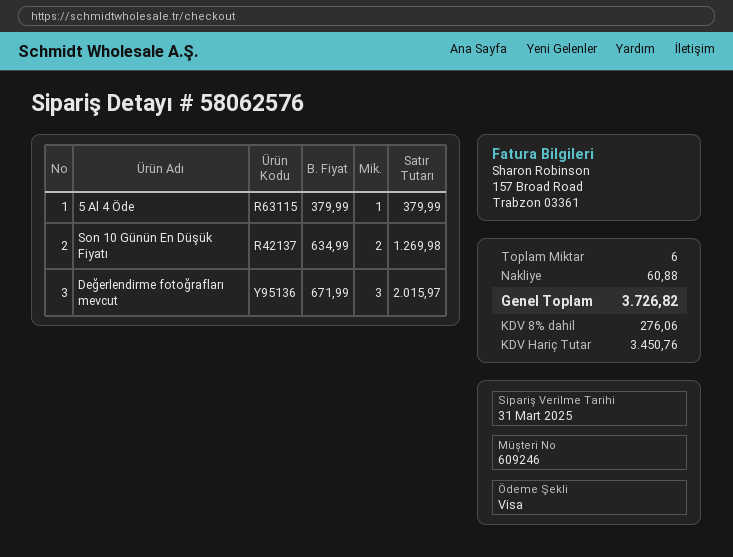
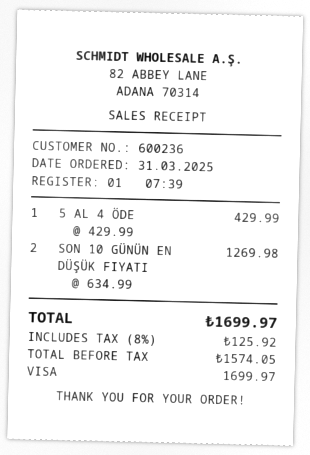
customer number: 609246 -> 600236
5 Al 4 Öde: 1 x 379.99 = 379.99 -> 1 x 429.99 = 429.99
Değerlendirme fotoğrafları mevcut: 3 x 671.99 = 2015.97 -> none
shipping: 60.88 -> none
net: 3450.76 -> 1574.05
tax: 8% = 276.06 -> 8% = 125.92
total: 3726.82 -> 1699.97

